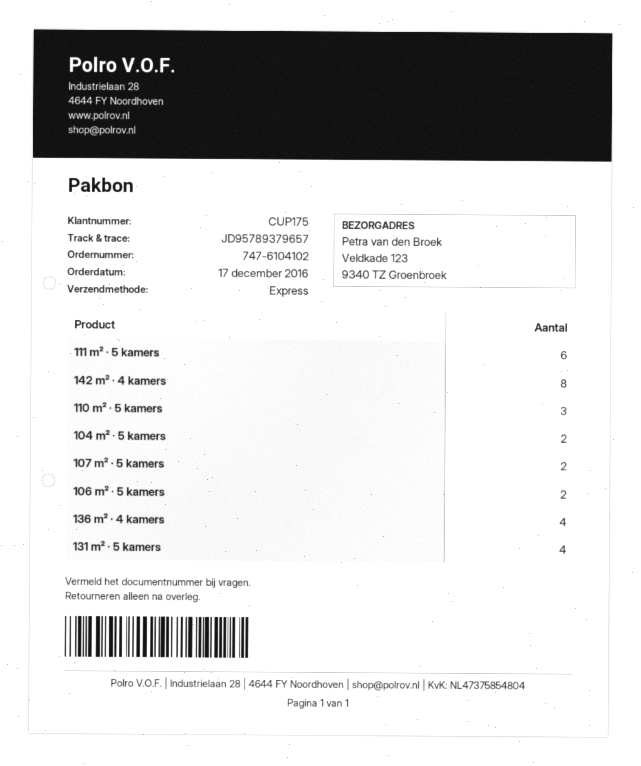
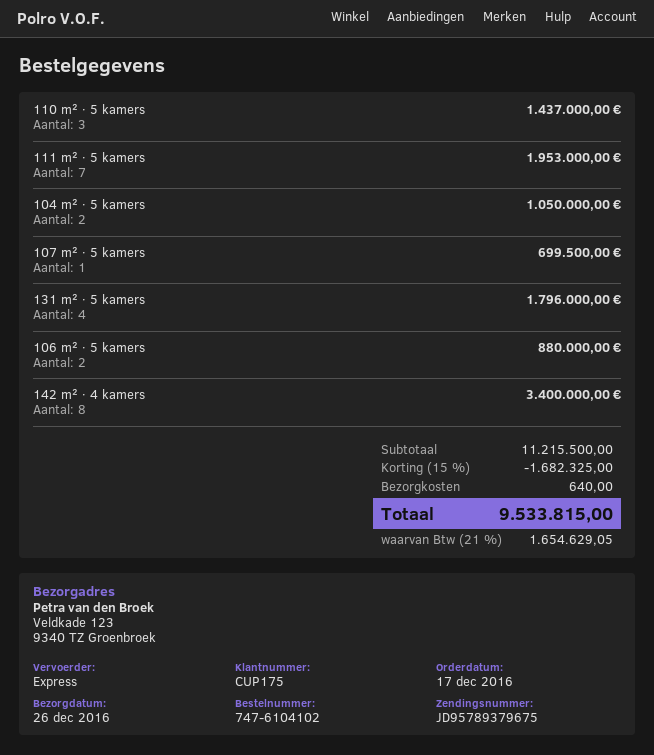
tracking number: JD95789379657 -> JD95789379675
111 m² · 5 kamers: 6 -> 7
107 m² · 5 kamers: 2 -> 1
136 m² · 4 kamers: 4 -> none

